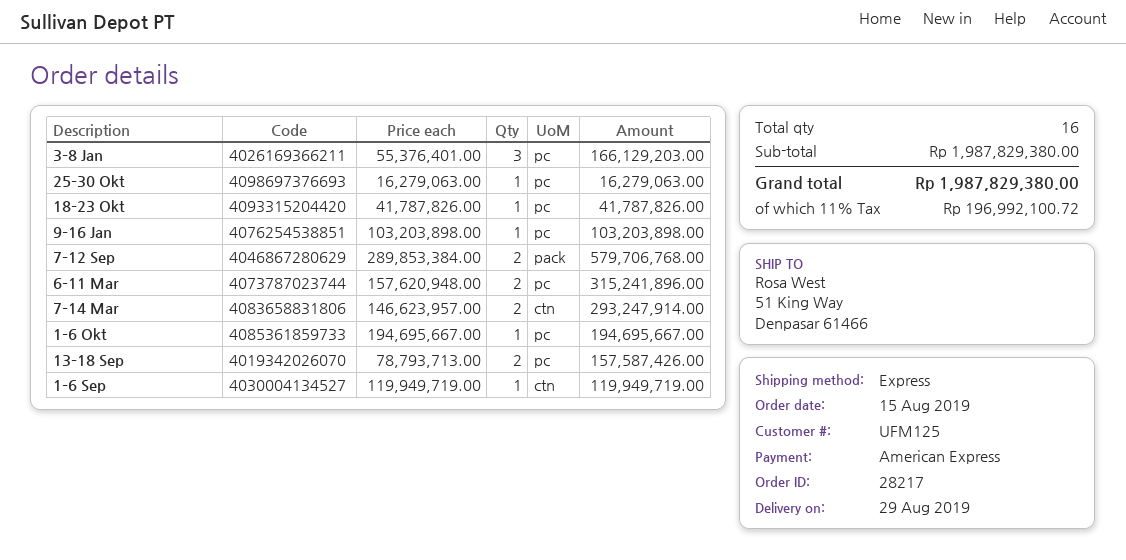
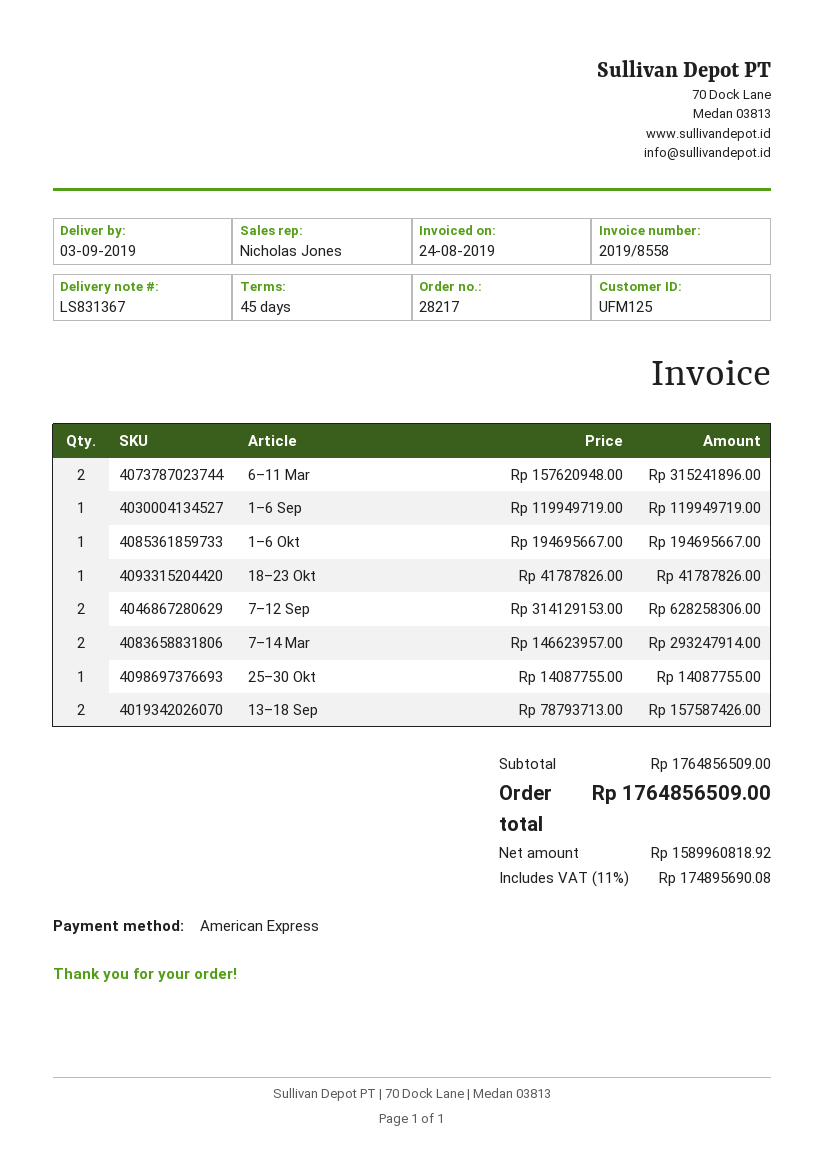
delivery date: 2019-08-29 -> 2019-09-03
3–8 Jan: 3 x 55376401.00 = 166129203.00 -> none
25–30 Okt: 1 x 16279063.00 = 16279063.00 -> 1 x 14087755.00 = 14087755.00
9–16 Jan: 1 x 103203898.00 = 103203898.00 -> none
7–12 Sep: 2 x 289853384.00 = 579706768.00 -> 2 x 314129153.00 = 628258306.00
subtotal: 1987829380.00 -> 1764856509.00
tax: 11% = 196992100.72 -> 11% = 174895690.08
total: 1987829380.00 -> 1764856509.00

